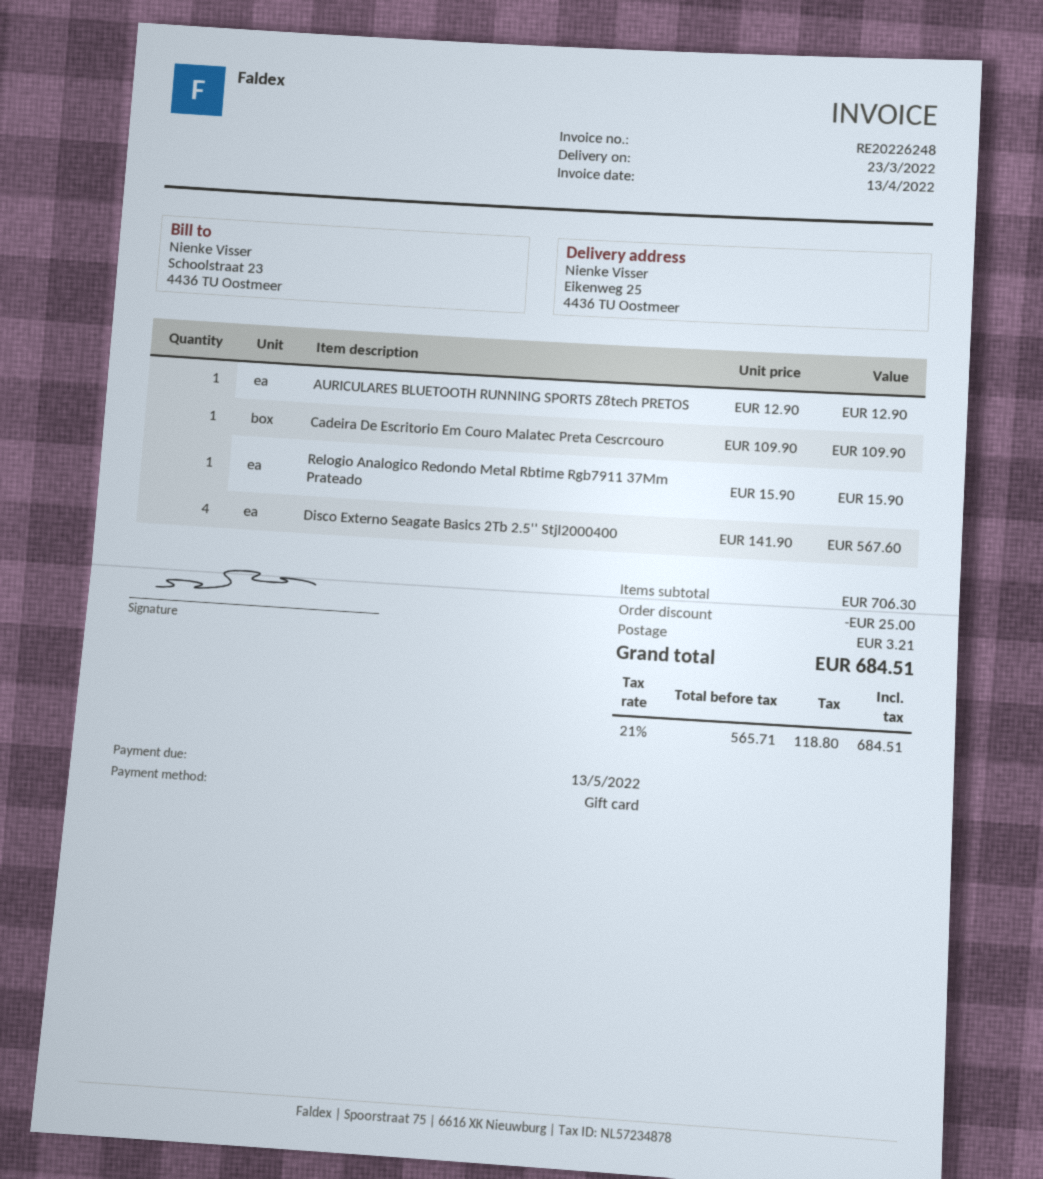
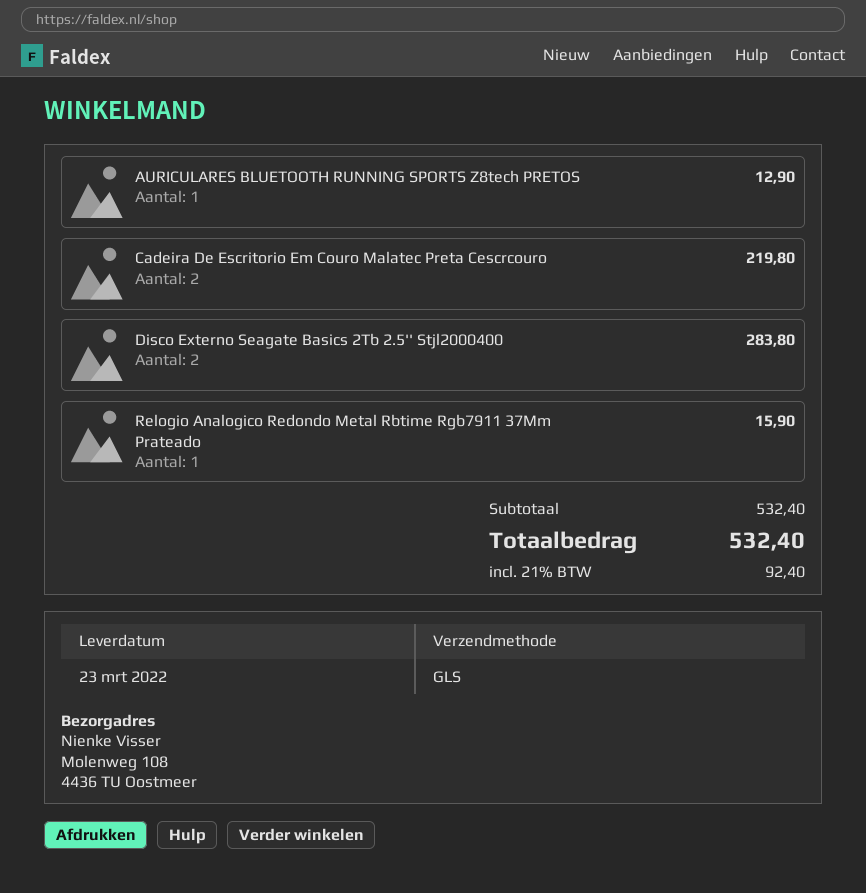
ship to: Eikenweg 25, 4436 TU Oostmeer -> Molenweg 108, 4436 TU Oostmeer
Cadeira De Escritorio Em Couro Malatec Preta Cescrcouro: 1 for 109.90 -> 2 for 219.80
Disco Externo Seagate Basics 2Tb 2.5'' Stjl2000400: 4 for 567.60 -> 2 for 283.80
subtotal: 706.30 -> 532.40
discount: 25.00 -> none
shipping: 3.21 -> none
tax: 21% = 118.80 -> 21% = 92.40
total: 684.51 -> 532.40

